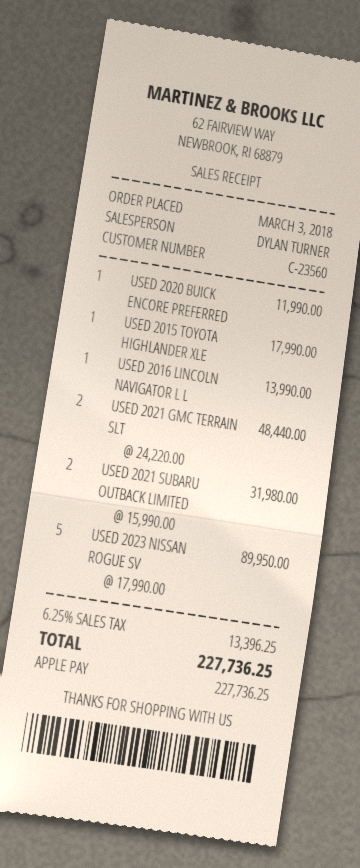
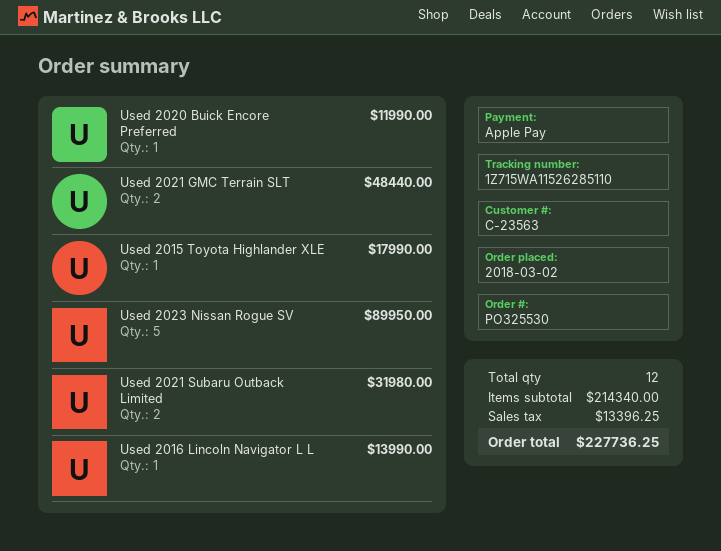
order date: 2018-03-03 -> 2018-03-02
customer number: C-23560 -> C-23563

